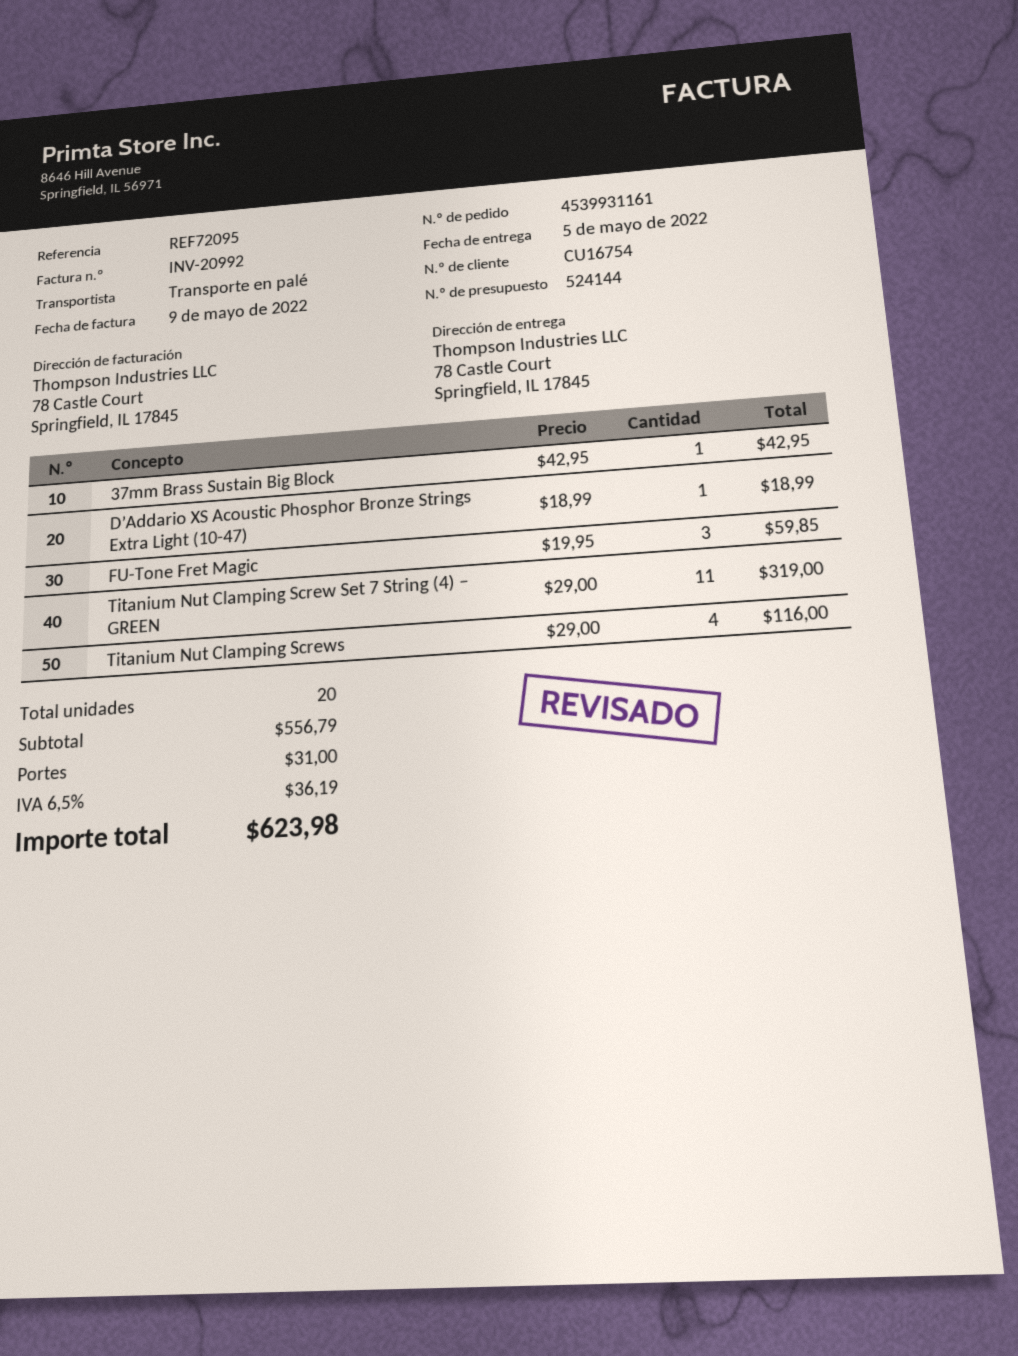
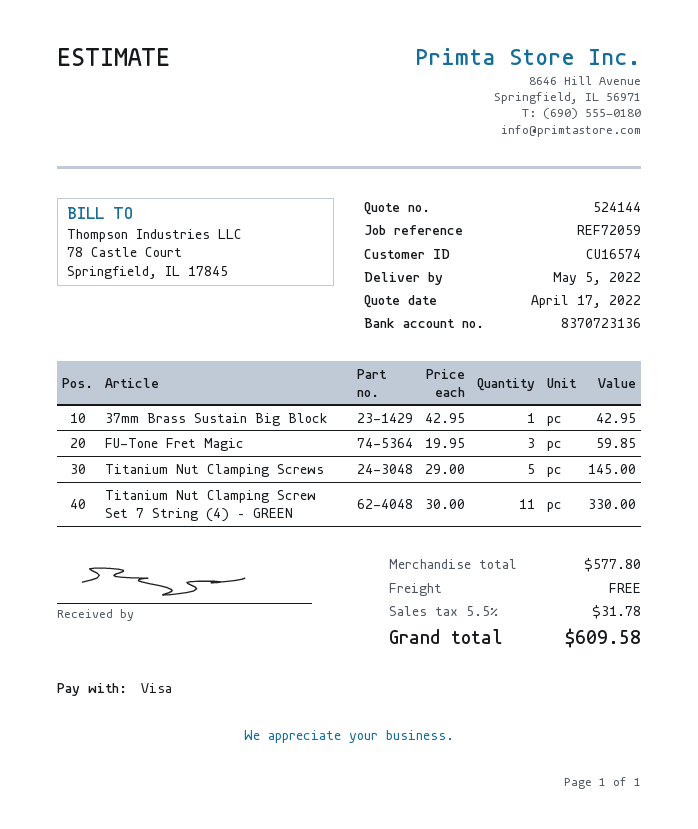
customer number: CU16754 -> CU16574
reference: REF72095 -> REF72059
D’Addario XS Acoustic Phosphor Bronze Strings Extra Light (10-47): 1 x 18.99 = 18.99 -> none
Titanium Nut Clamping Screw Set 7 String (4) – GREEN: 11 x 29.00 = 319.00 -> 11 x 30.00 = 330.00
Titanium Nut Clamping Screws: 4 x 29.00 = 116.00 -> 5 x 29.00 = 145.00
subtotal: 556.79 -> 577.80
shipping: 31.00 -> 0.00
tax: 6.5% = 36.19 -> 5.5% = 31.78
total: 623.98 -> 609.58

